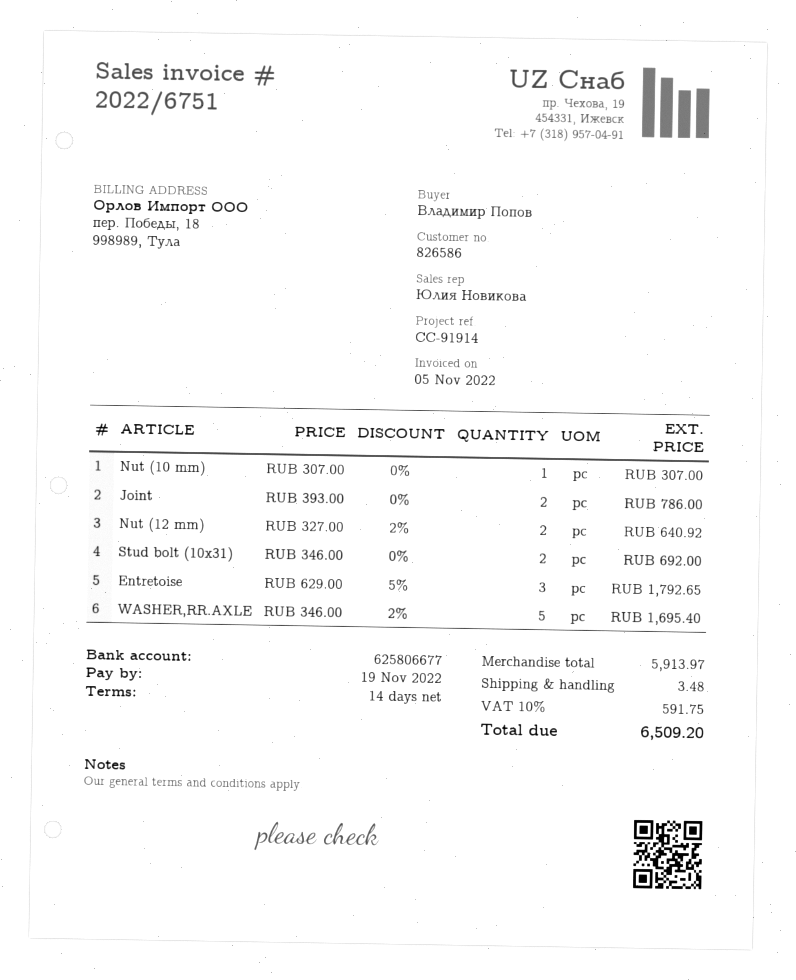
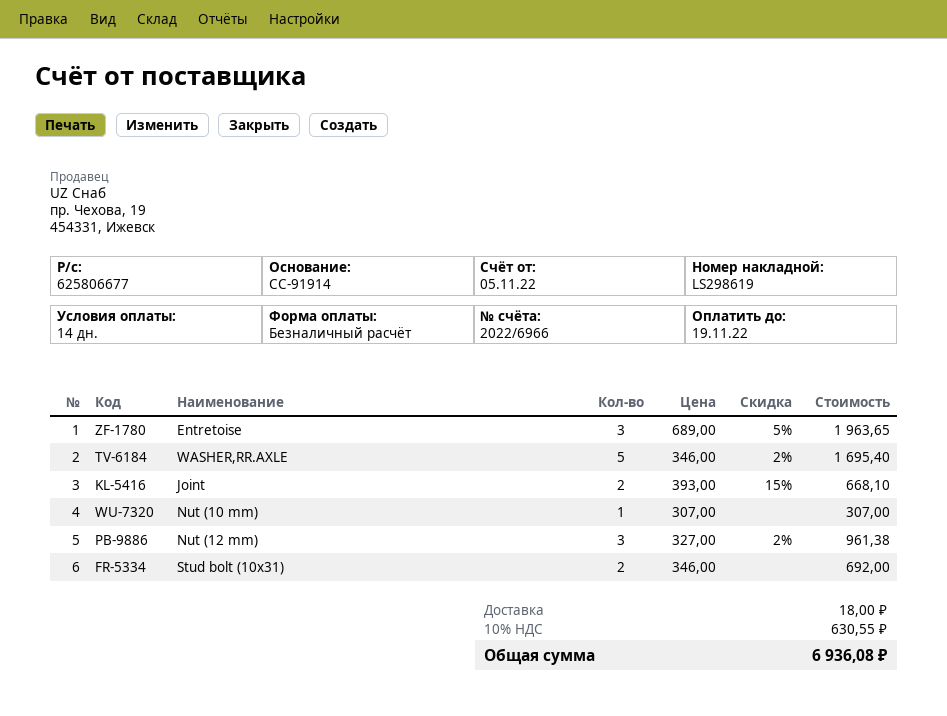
invoice number: 2022/6751 -> 2022/6966
Joint: 2 x 393.00 = 786.00 -> 2 x 393.00 - 15% = 668.10
Nut (12 mm): 2 x 327.00 - 2% = 640.92 -> 3 x 327.00 - 2% = 961.38
Entretoise: 3 x 629.00 - 5% = 1792.65 -> 3 x 689.00 - 5% = 1963.65
shipping: 3.48 -> 18.00
tax: 10% = 591.75 -> 10% = 630.55
total: 6509.20 -> 6936.08

